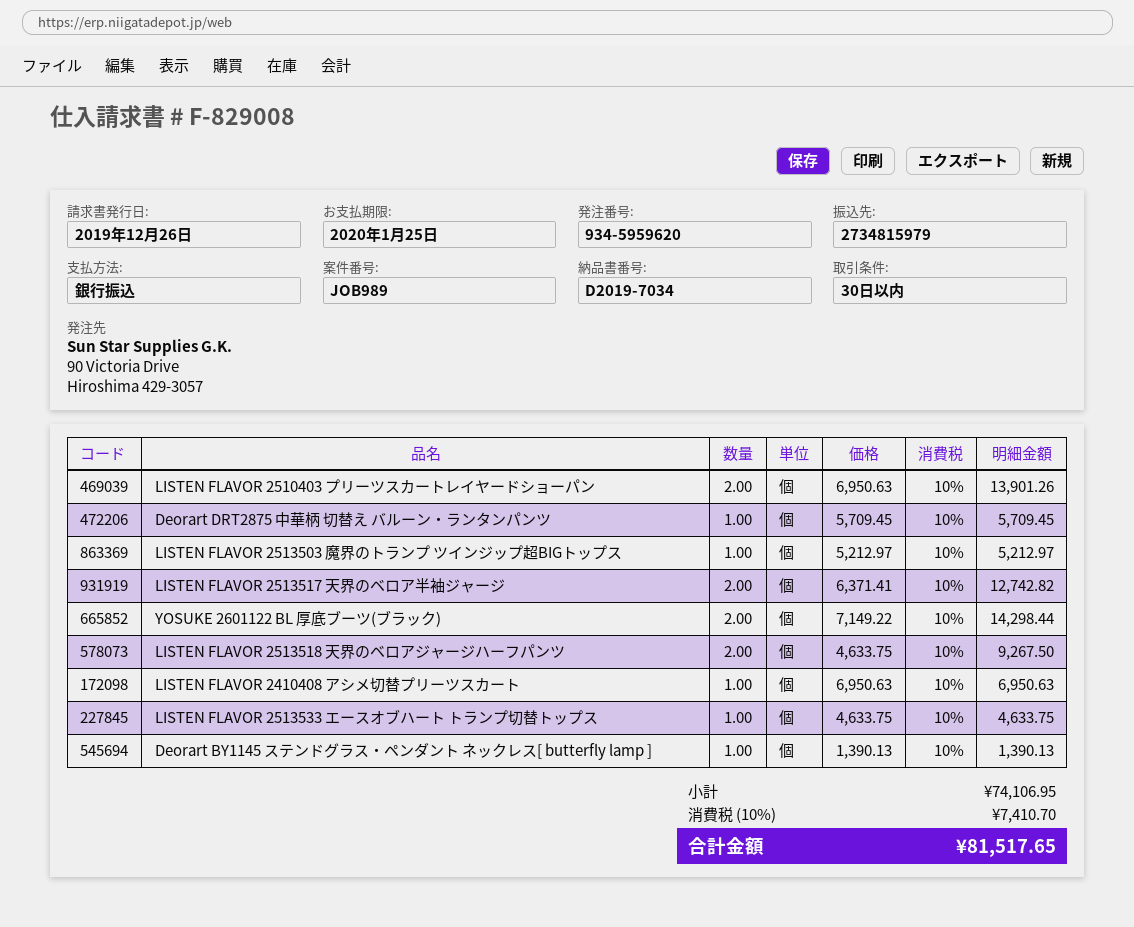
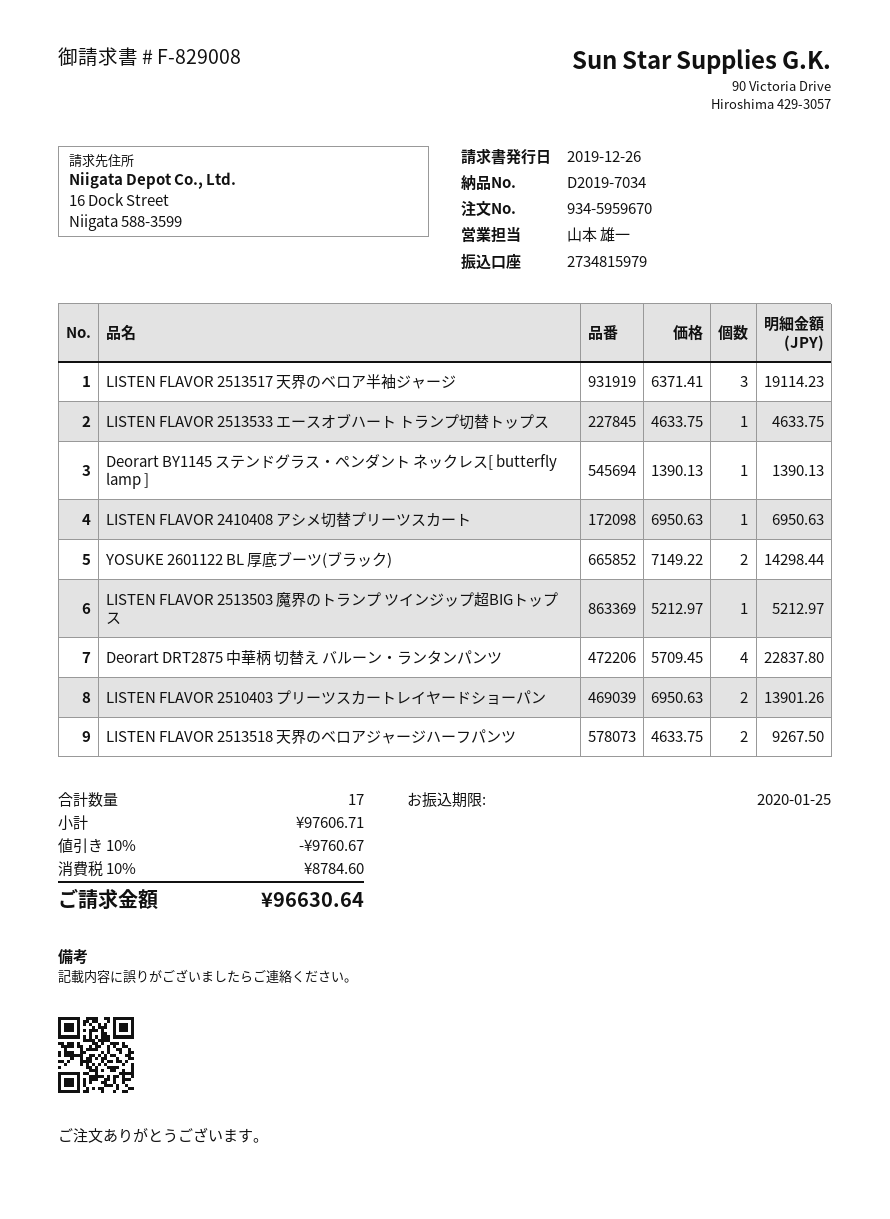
order number: 934-5959620 -> 934-5959670
Deorart DRT2875 中華柄 切替え バルーン・ランタンパンツ: 1 x 5709.45 = 5709.45 -> 4 x 5709.45 = 22837.80
LISTEN FLAVOR 2513517 天界のベロア半袖ジャージ: 2 x 6371.41 = 12742.82 -> 3 x 6371.41 = 19114.23
subtotal: 74106.95 -> 97606.71
discount: none -> 10% = 9760.67
tax: 10% = 7410.70 -> 10% = 8784.60
total: 81517.65 -> 96630.64

